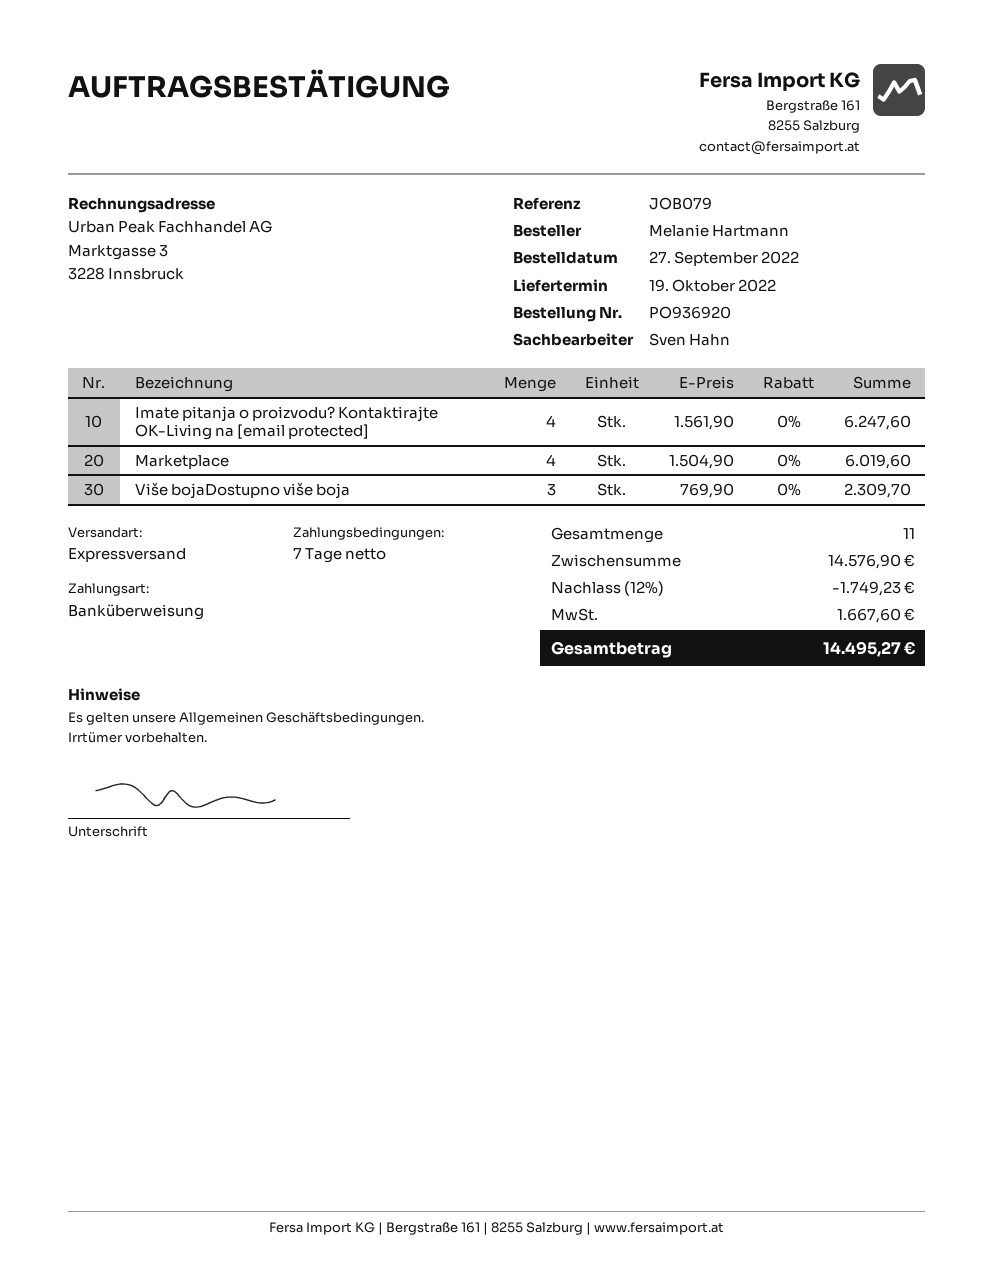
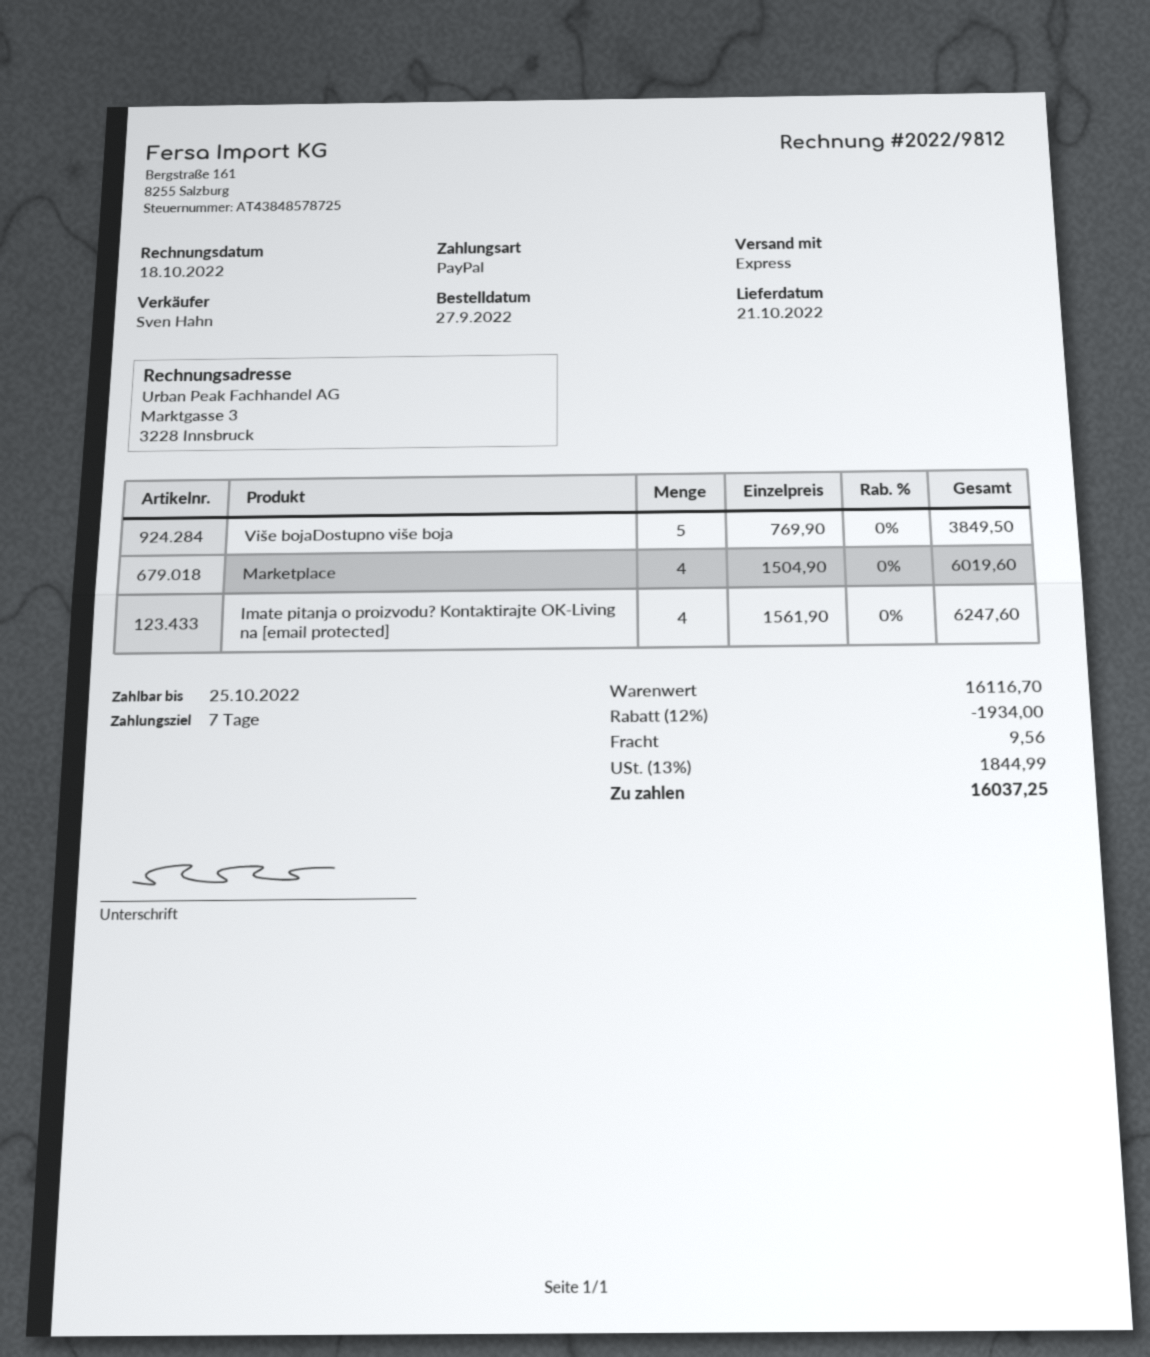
delivery date: 2022-10-19 -> 2022-10-21
payment method: bank transfer -> PayPal
Više bojaDostupno više boja: 3 x 769.90 = 2309.70 -> 5 x 769.90 = 3849.50
subtotal: 14576.90 -> 16116.70
discount: 12% = 1749.23 -> 12% = 1934.00
shipping: none -> 9.56
tax: 1667.60 -> 1844.99
total: 14495.27 -> 16037.25

